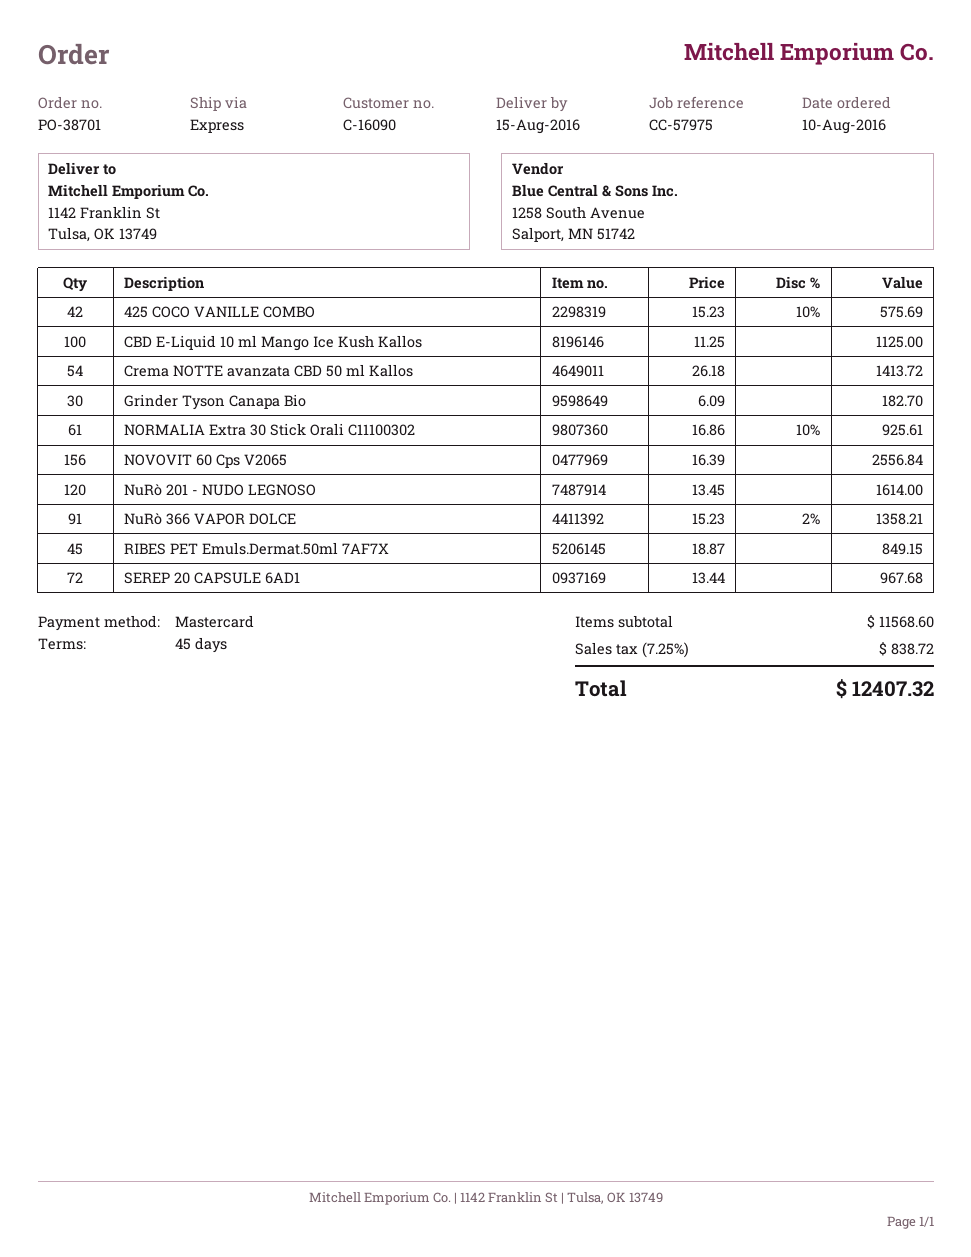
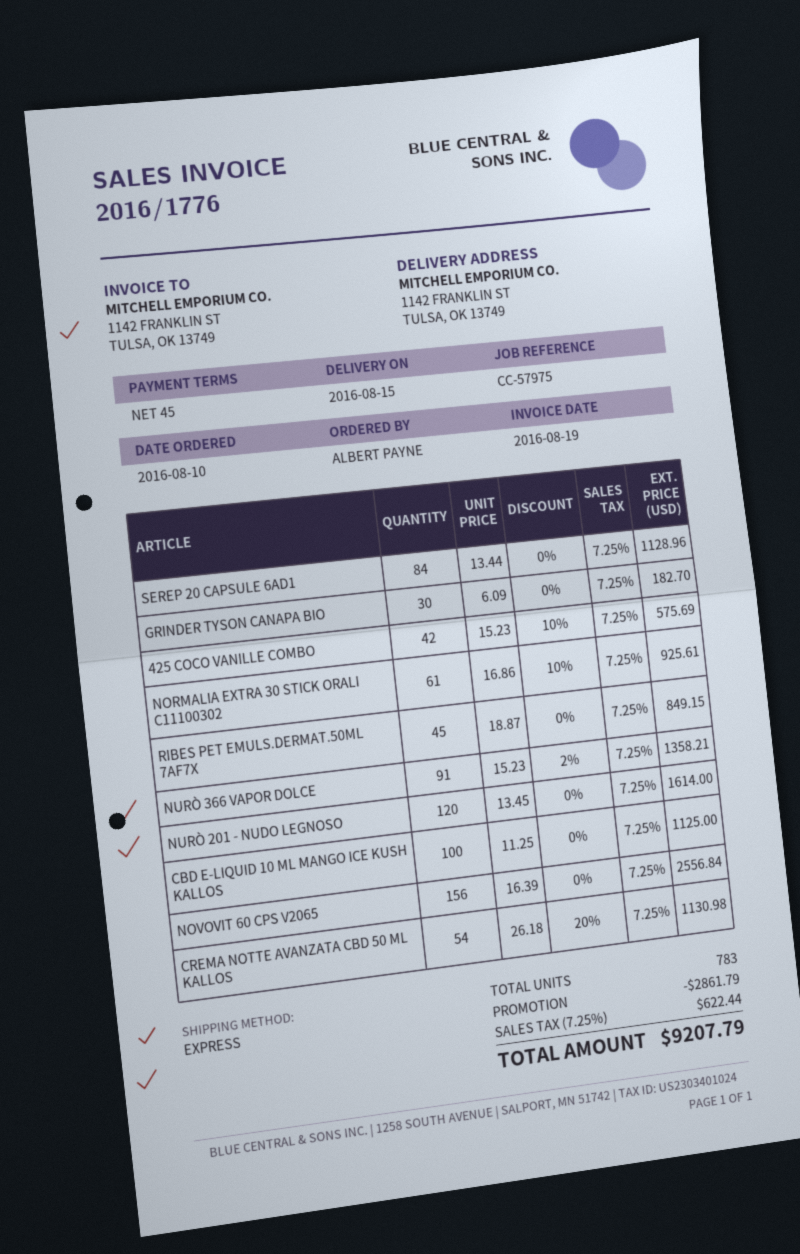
Crema NOTTE avanzata CBD 50 ml Kallos: 54 x 26.18 = 1413.72 -> 54 x 26.18 - 20% = 1130.98
SEREP 20 CAPSULE 6AD1: 72 x 13.44 = 967.68 -> 84 x 13.44 = 1128.96
discount: none -> 2861.79
tax: 7.25% = 838.72 -> 7.25% = 622.44
total: 12407.32 -> 9207.79

